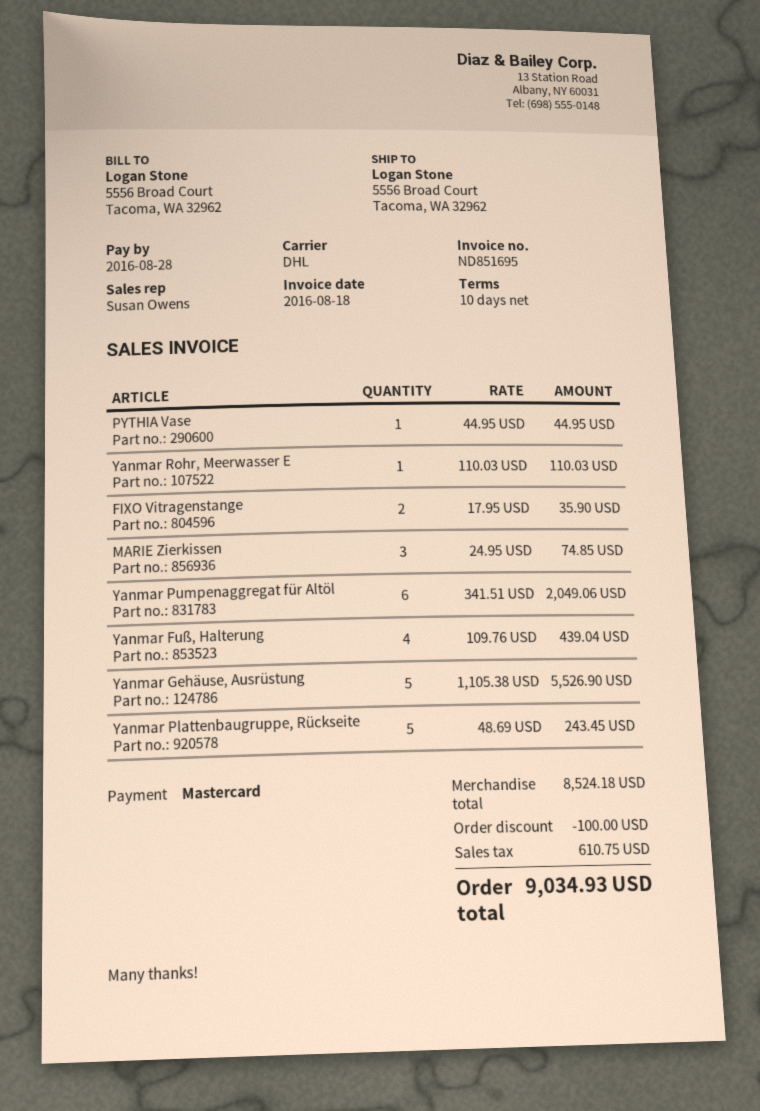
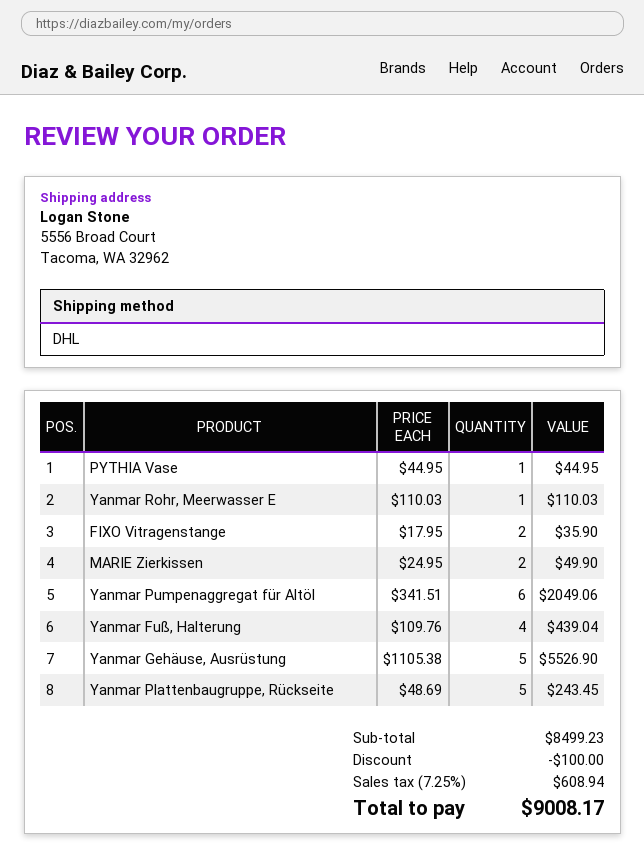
MARIE Zierkissen: 3 x 24.95 = 74.85 -> 2 x 24.95 = 49.90
subtotal: 8524.18 -> 8499.23
tax: 610.75 -> 608.94
total: 9034.93 -> 9008.17

